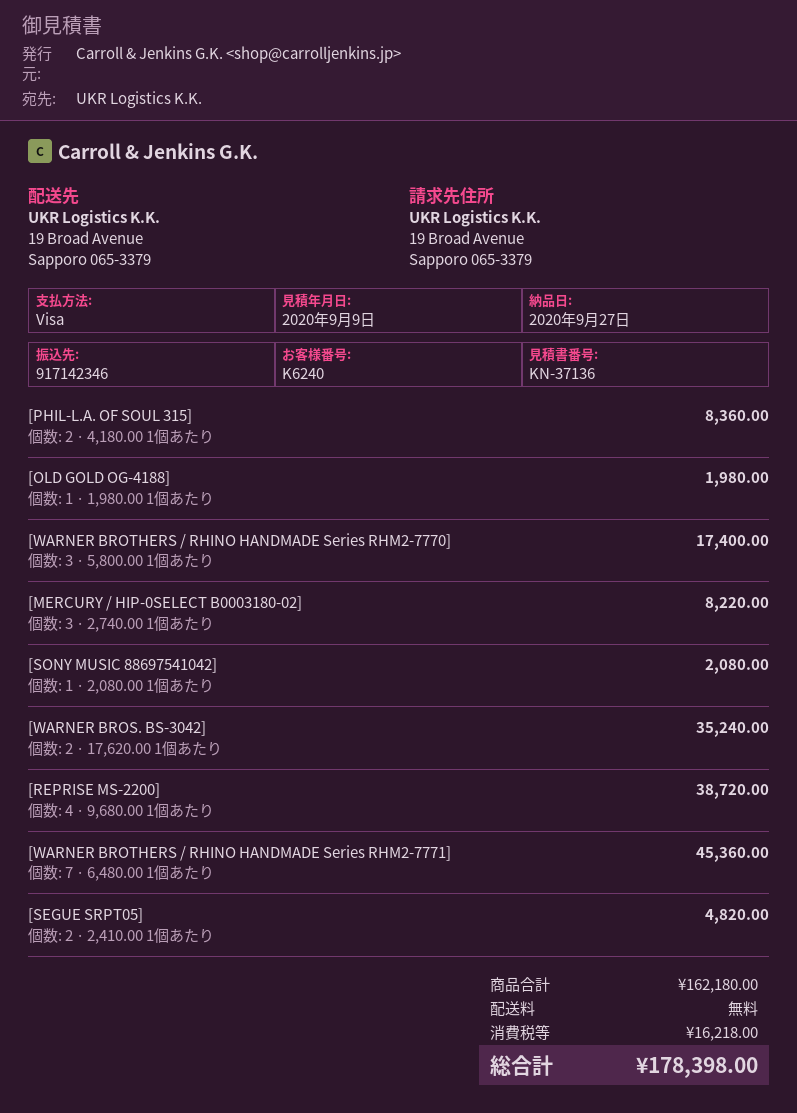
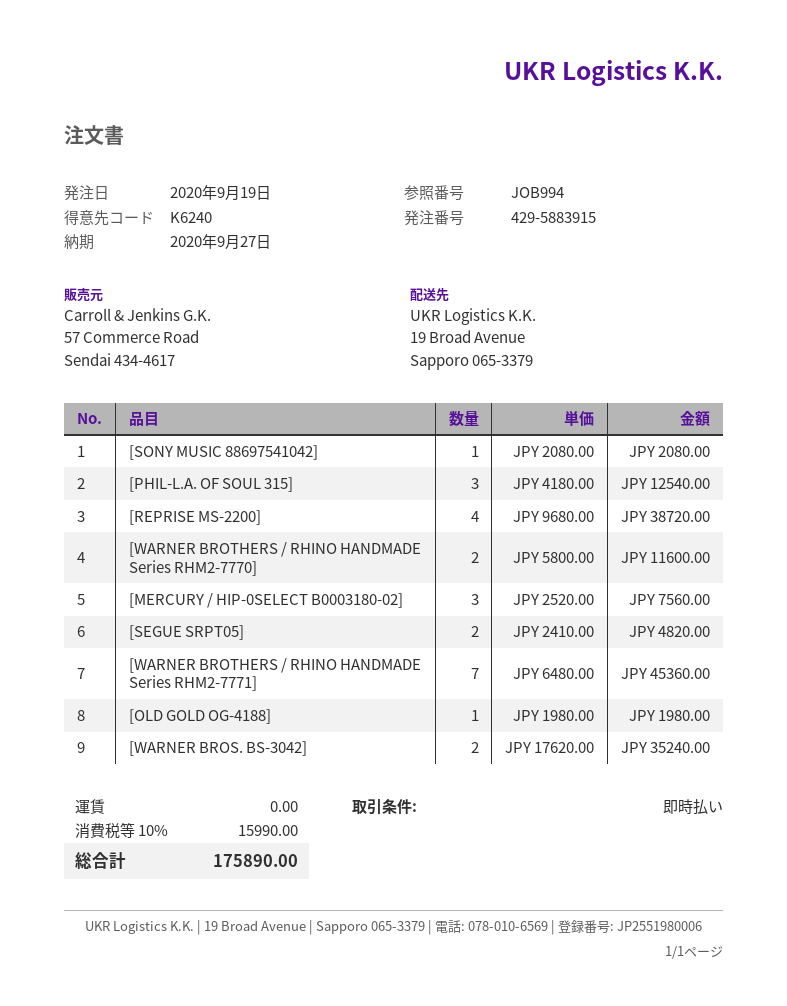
[PHIL-L.A. OF SOUL 315]: 2 x 4180.00 = 8360.00 -> 3 x 4180.00 = 12540.00
[WARNER BROTHERS / RHINO HANDMADE Series RHM2-7770]: 3 x 5800.00 = 17400.00 -> 2 x 5800.00 = 11600.00
[MERCURY / HIP-0SELECT B0003180-02]: 3 x 2740.00 = 8220.00 -> 3 x 2520.00 = 7560.00
tax: 16218.00 -> 15990.00
total: 178398.00 -> 175890.00

